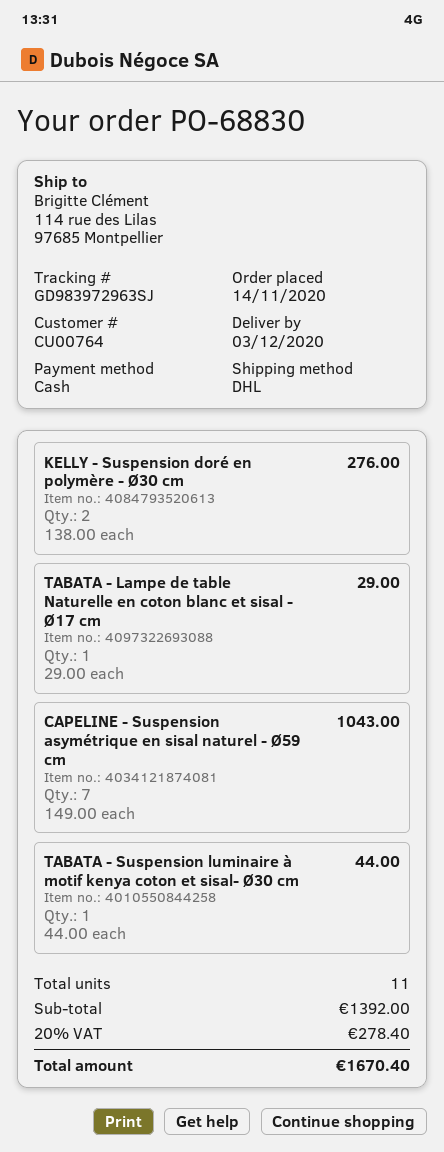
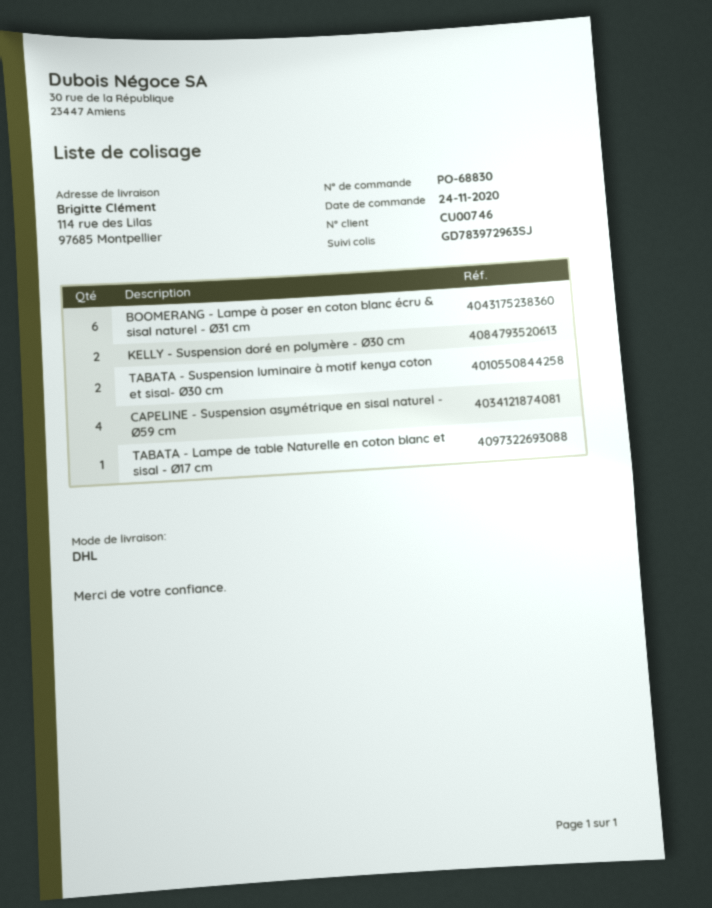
order date: 2020-11-14 -> 2020-11-24
customer number: CU00764 -> CU00746
tracking number: GD983972963SJ -> GD783972963SJ
CAPELINE - Suspension asymétrique en sisal naturel - Ø59 cm: 7 -> 4
TABATA - Suspension luminaire à motif kenya coton et sisal- Ø30 cm: 1 -> 2
BOOMERANG - Lampe à poser en coton blanc écru & sisal naturel - Ø31 cm: none -> 6

